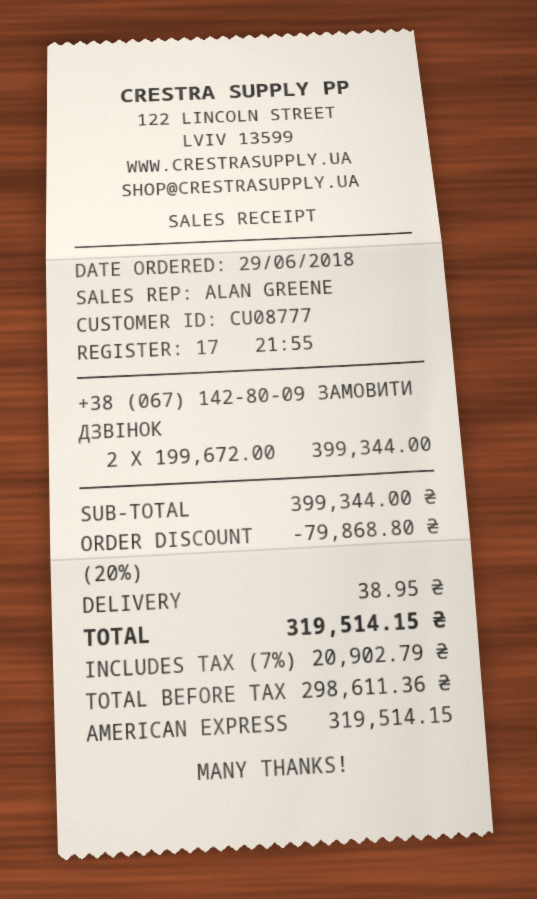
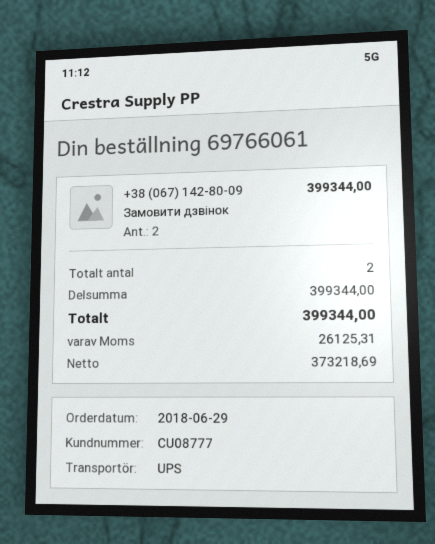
discount: 20% = 79868.80 -> none
shipping: 38.95 -> none
net: 298611.36 -> 373218.69
tax: 20902.79 -> 26125.31
total: 319514.15 -> 399344.00

